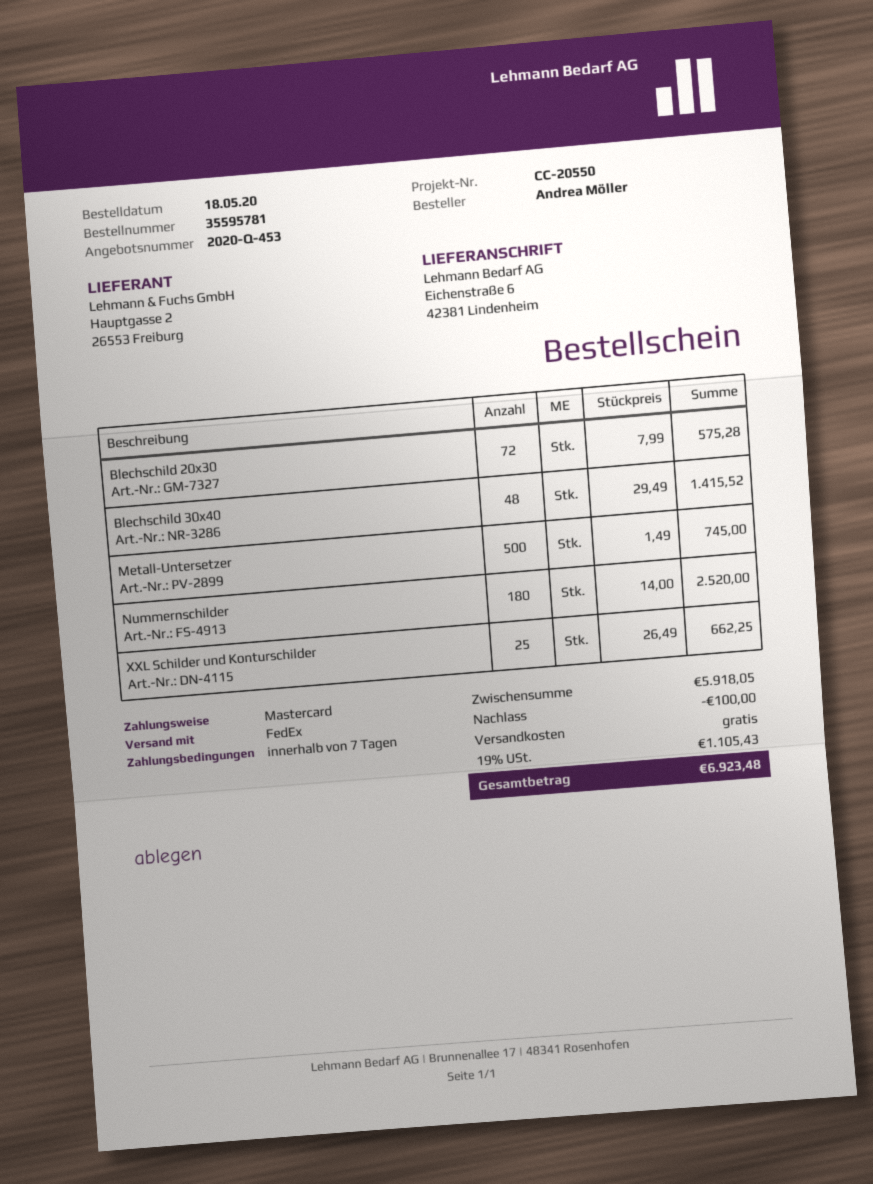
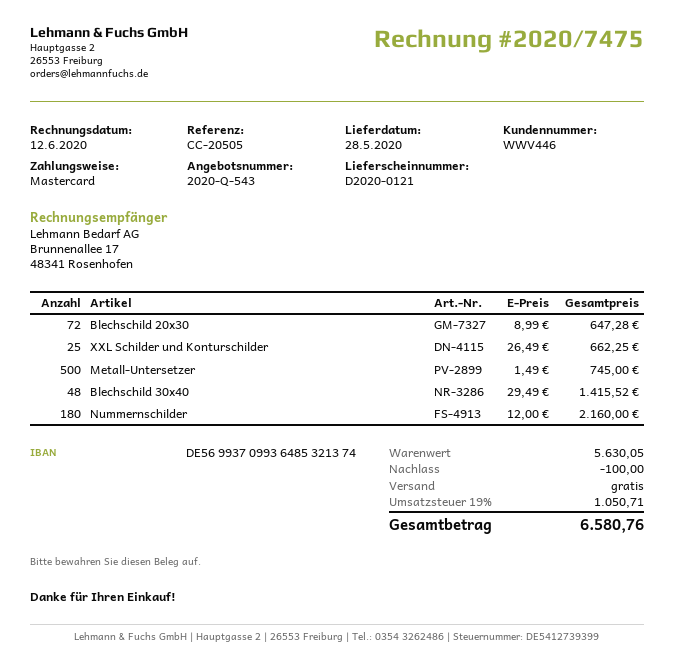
quote number: 2020-Q-453 -> 2020-Q-543
reference: CC-20550 -> CC-20505
Blechschild 20x30: 72 x 7.99 = 575.28 -> 72 x 8.99 = 647.28
Nummernschilder: 180 x 14.00 = 2520.00 -> 180 x 12.00 = 2160.00
subtotal: 5918.05 -> 5630.05
tax: 19% = 1105.43 -> 19% = 1050.71
total: 6923.48 -> 6580.76

